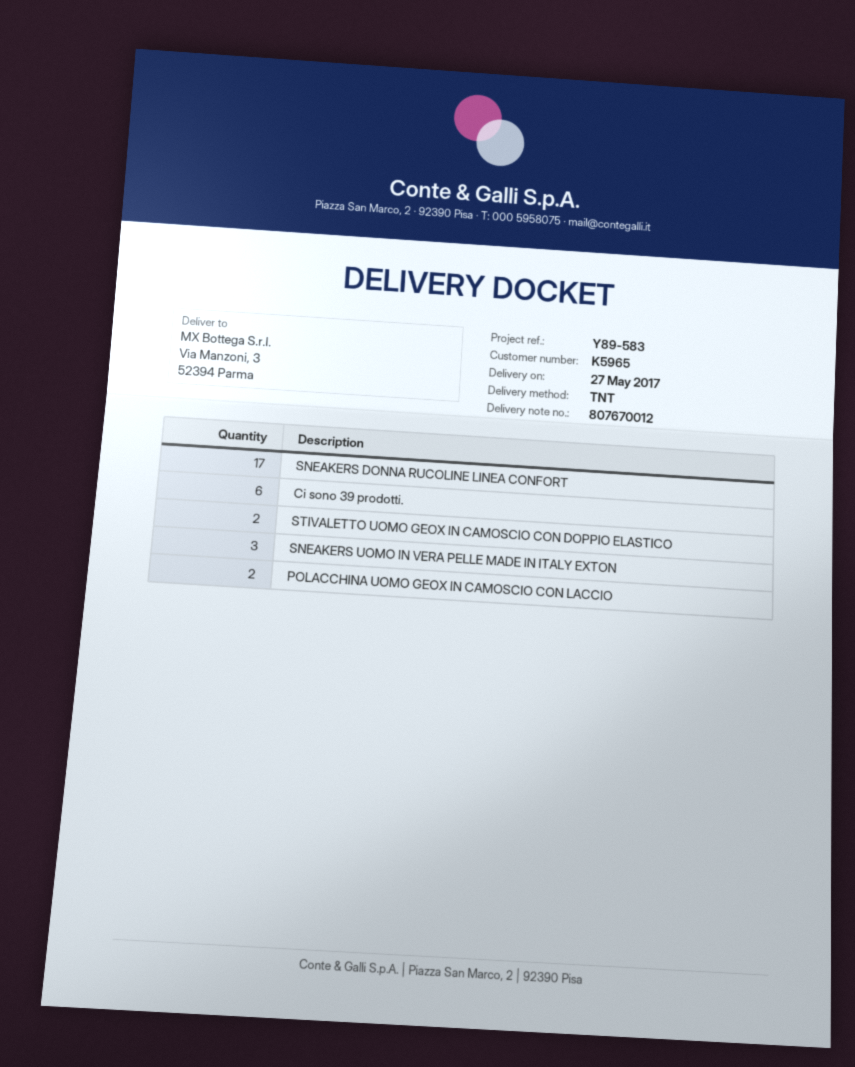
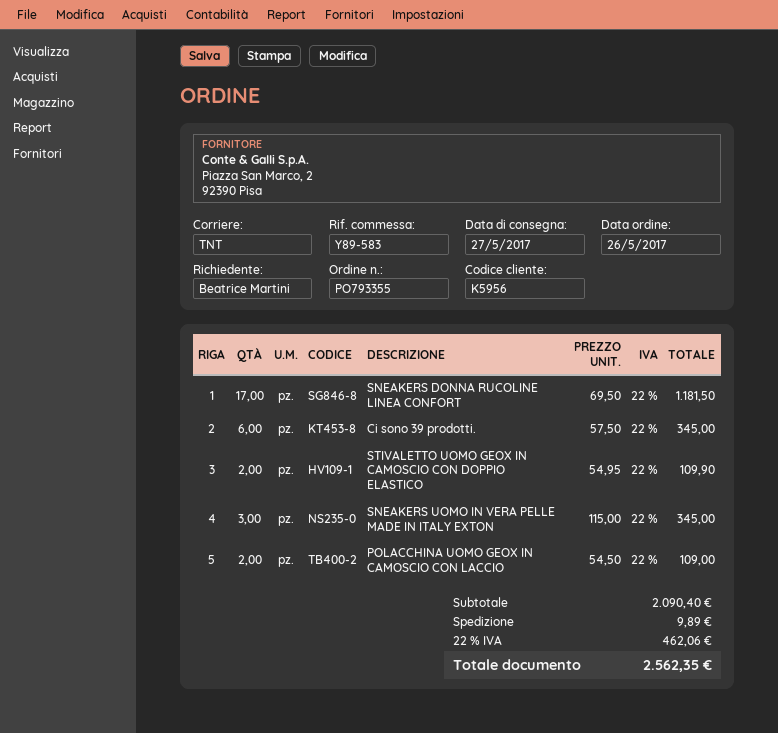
customer number: K5965 -> K5956

